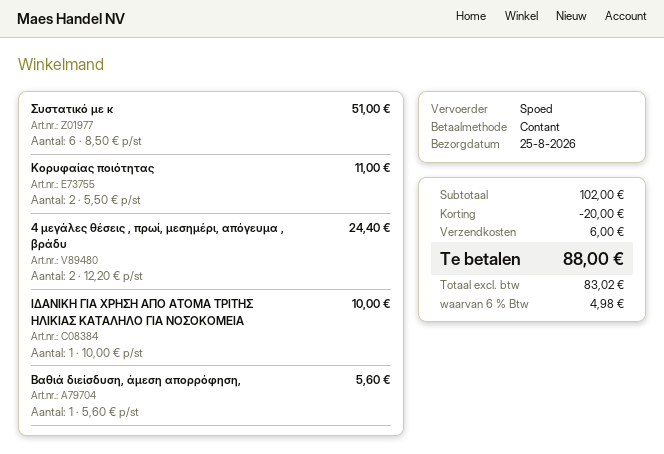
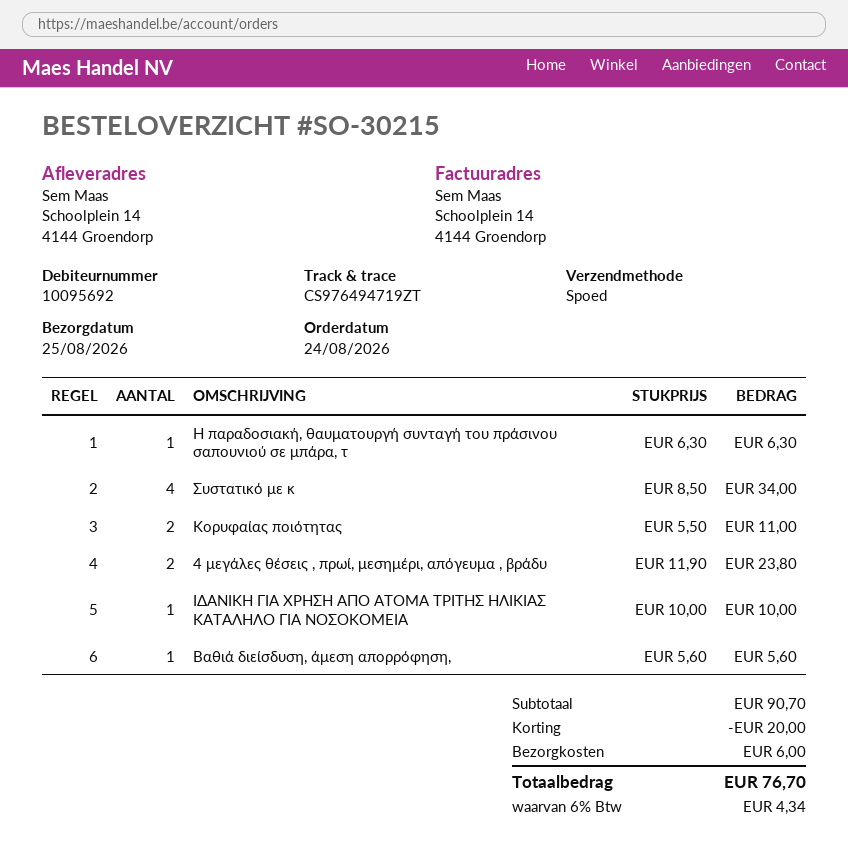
Συστατικό με κ: 6 x 8.50 = 51.00 -> 4 x 8.50 = 34.00
4 μεγάλες θέσεις , πρωί, μεσημέρι, απόγευμα , βράδυ: 2 x 12.20 = 24.40 -> 2 x 11.90 = 23.80
Η παραδοσιακή, θαυματουργή συνταγή του πράσινου σαπουνιού σε μπάρα, τ: none -> 1 x 6.30 = 6.30
subtotal: 102.00 -> 90.70
tax: 6% = 4.98 -> 6% = 4.34
total: 88.00 -> 76.70

